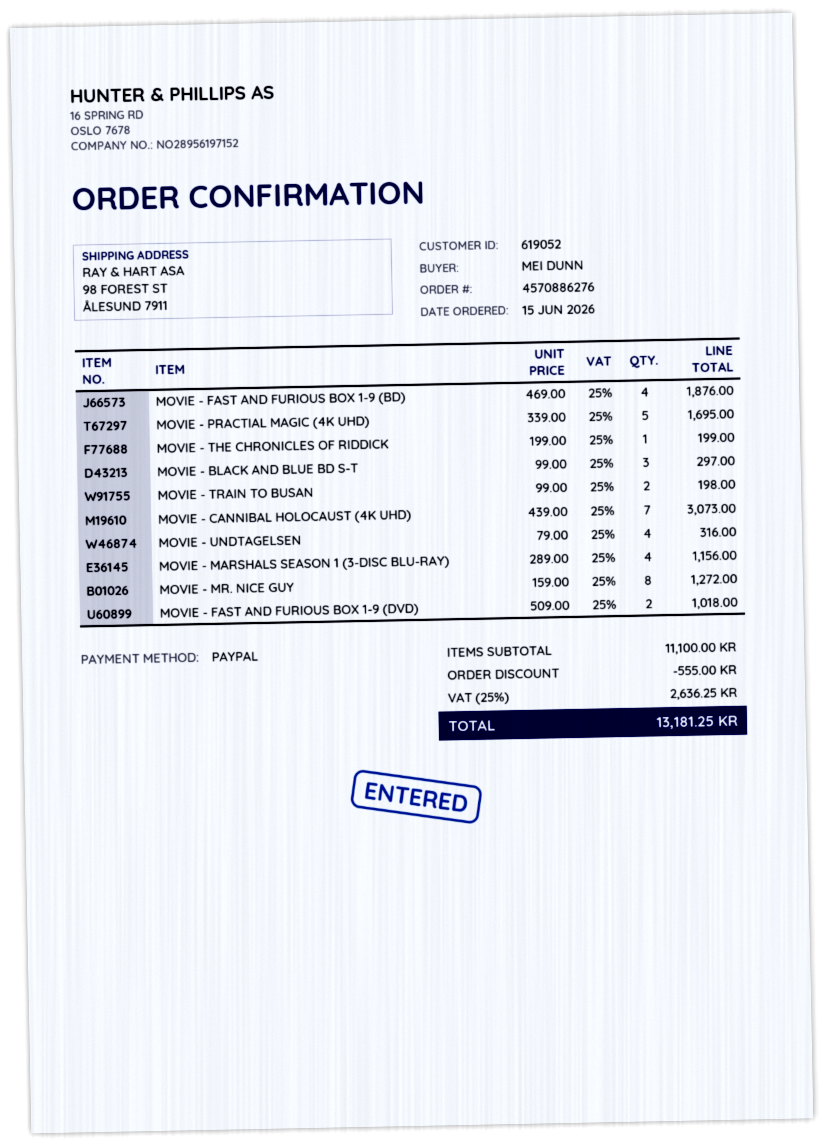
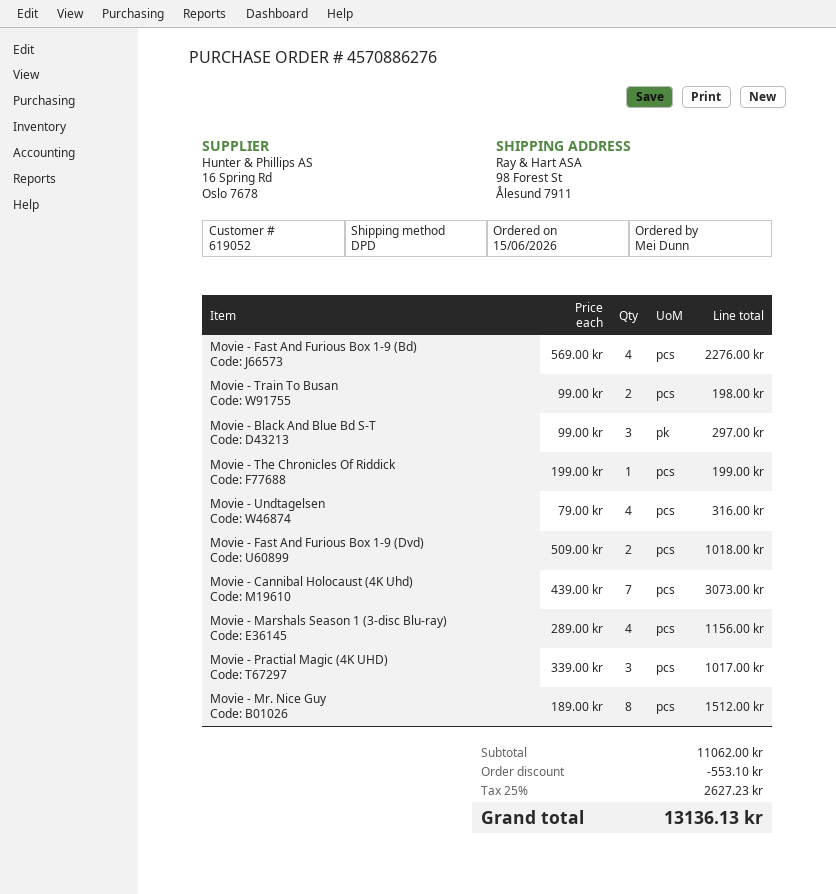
MOVIE - FAST AND FURIOUS BOX 1-9 (BD): 4 x 469.00 = 1876.00 -> 4 x 569.00 = 2276.00
MOVIE - PRACTIAL MAGIC (4K UHD): 5 x 339.00 = 1695.00 -> 3 x 339.00 = 1017.00
MOVIE - MR. NICE GUY: 8 x 159.00 = 1272.00 -> 8 x 189.00 = 1512.00
subtotal: 11100.00 -> 11062.00
discount: 555.00 -> 553.10
tax: 25% = 2636.25 -> 25% = 2627.23
total: 13181.25 -> 13136.13

